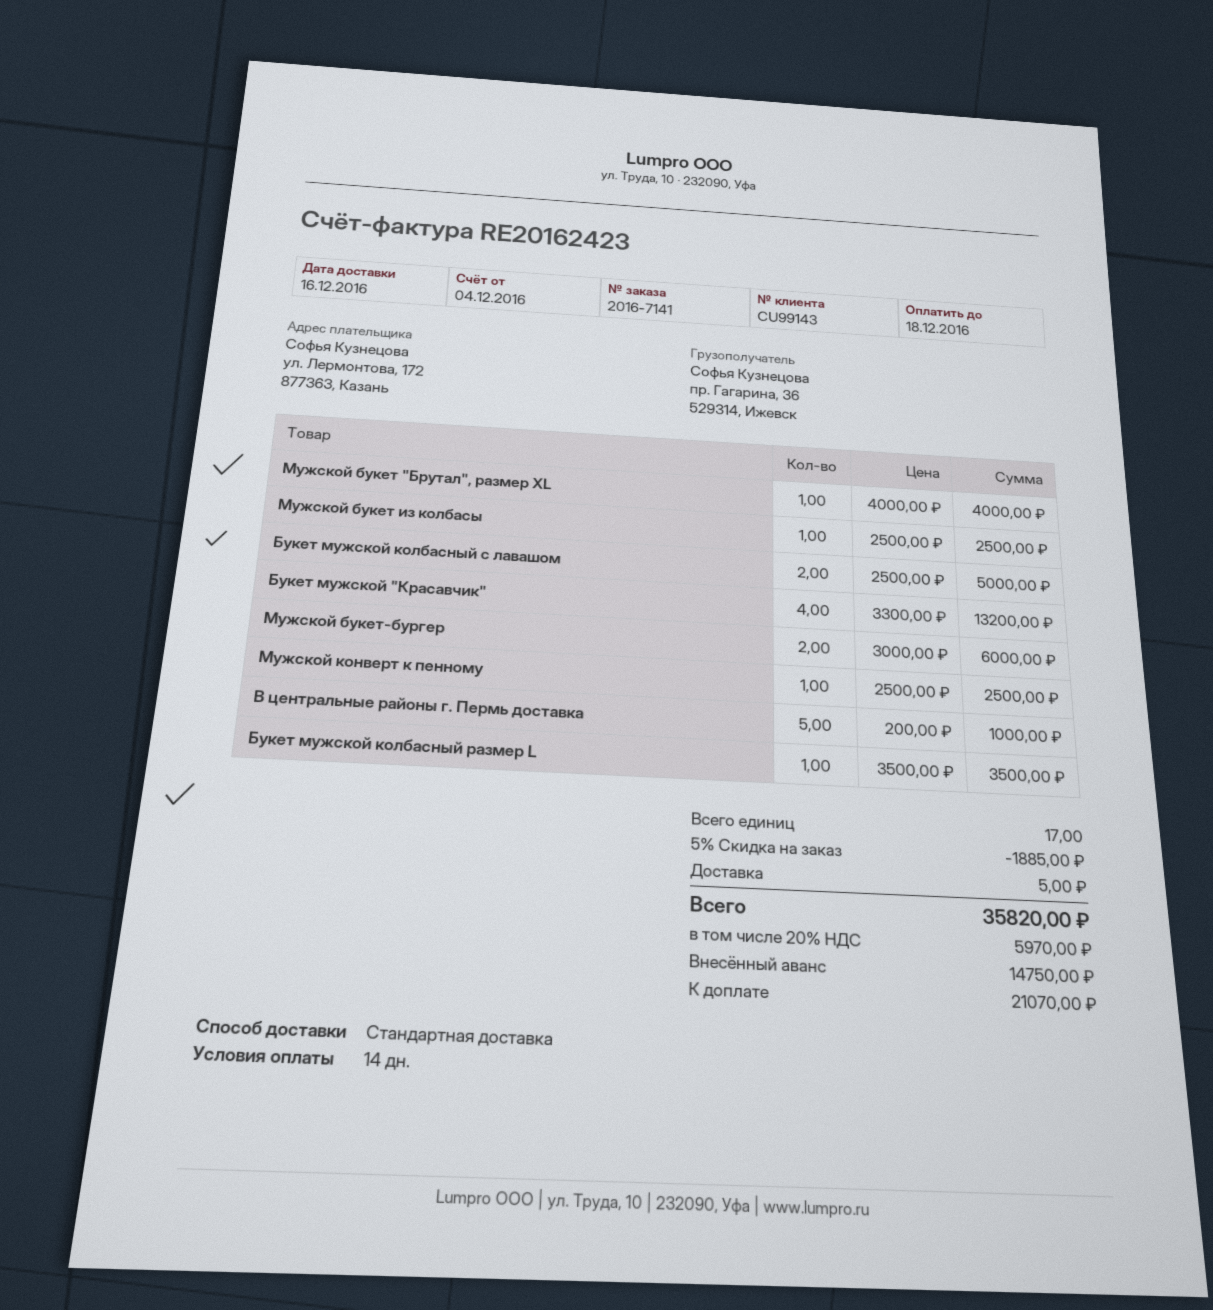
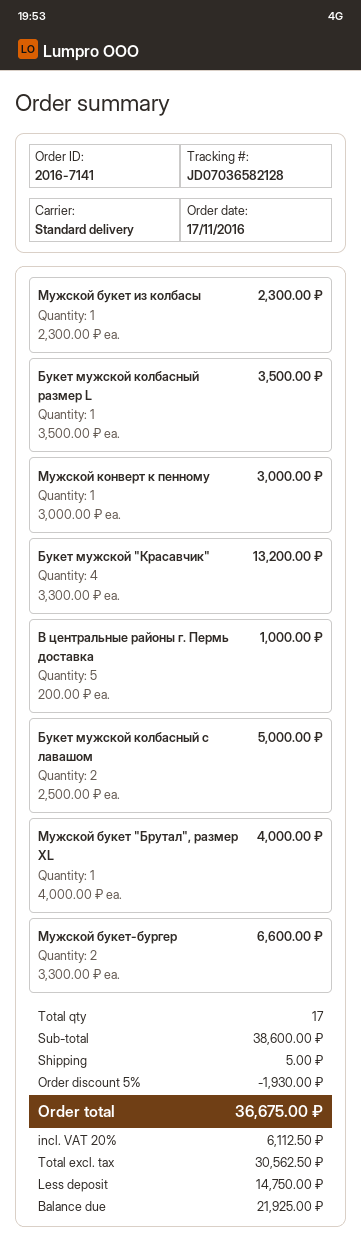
Мужской букет из колбасы: 1 x 2500.00 = 2500.00 -> 1 x 2300.00 = 2300.00
Мужской букет-бургер: 2 x 3000.00 = 6000.00 -> 2 x 3300.00 = 6600.00
Мужской конверт к пенному: 1 x 2500.00 = 2500.00 -> 1 x 3000.00 = 3000.00
discount: 5% = 1885.00 -> 5% = 1930.00
tax: 20% = 5970.00 -> 20% = 6112.50
total: 35820.00 -> 36675.00
balance: 21070.00 -> 21925.00

